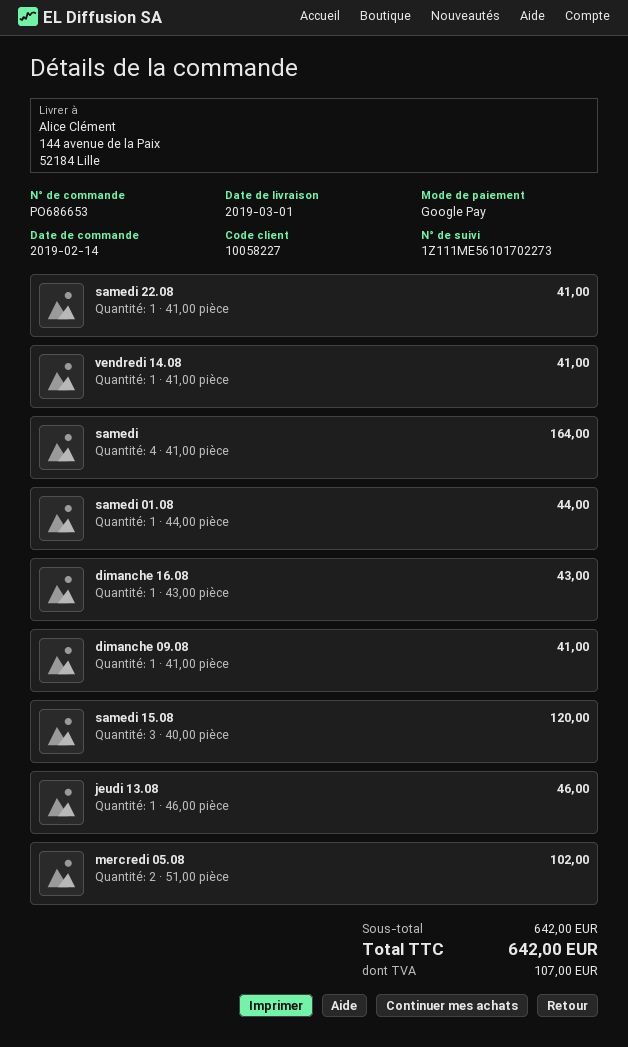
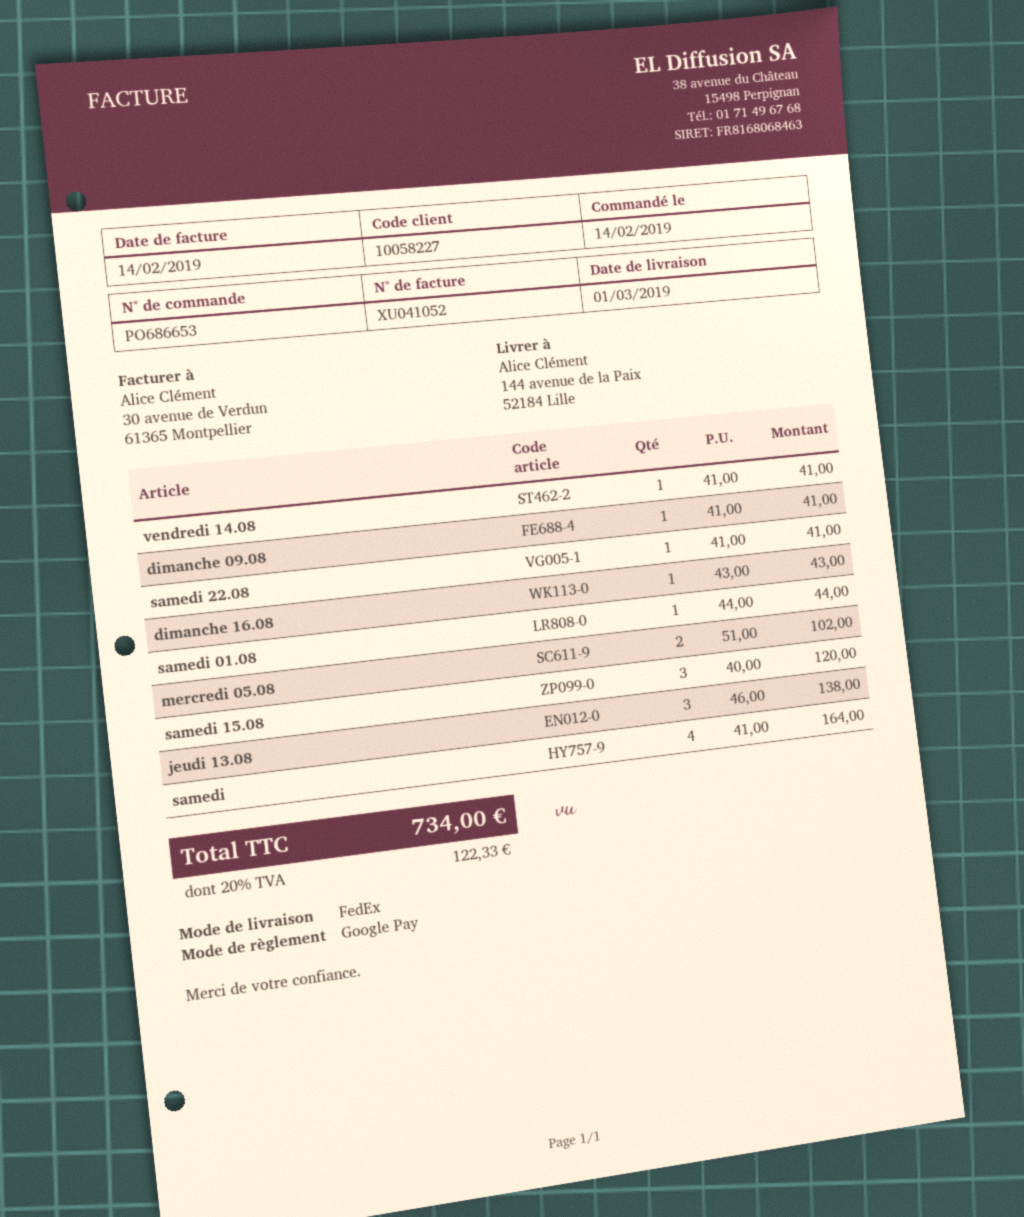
jeudi 13.08: 1 x 46.00 = 46.00 -> 3 x 46.00 = 138.00
tax: 107.00 -> 122.33
total: 642.00 -> 734.00

